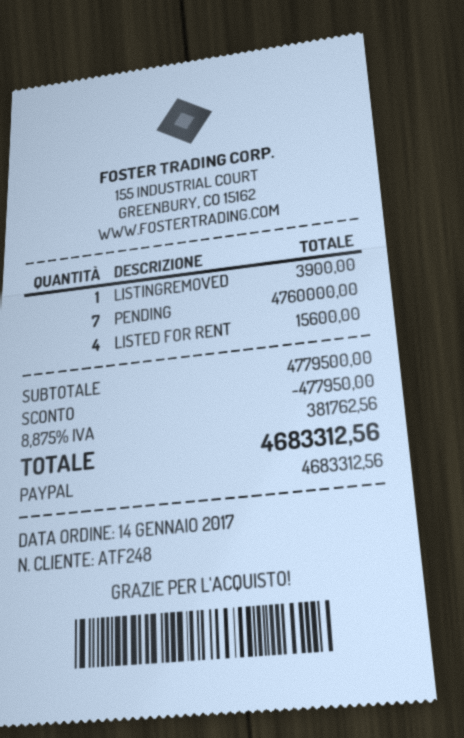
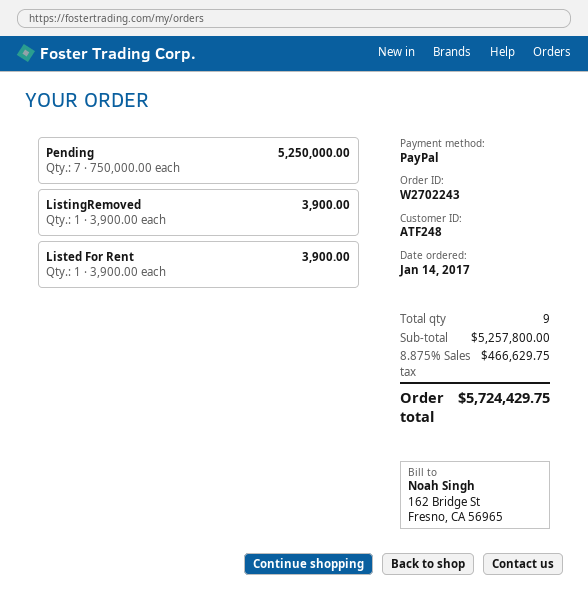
PENDING: 7 for 4760000.00 -> 7 for 5250000.00
LISTED FOR RENT: 4 for 15600.00 -> 1 for 3900.00
subtotal: 4779500.00 -> 5257800.00
discount: 477950.00 -> none
tax: 8.875% = 381762.56 -> 8.875% = 466629.75
total: 4683312.56 -> 5724429.75

